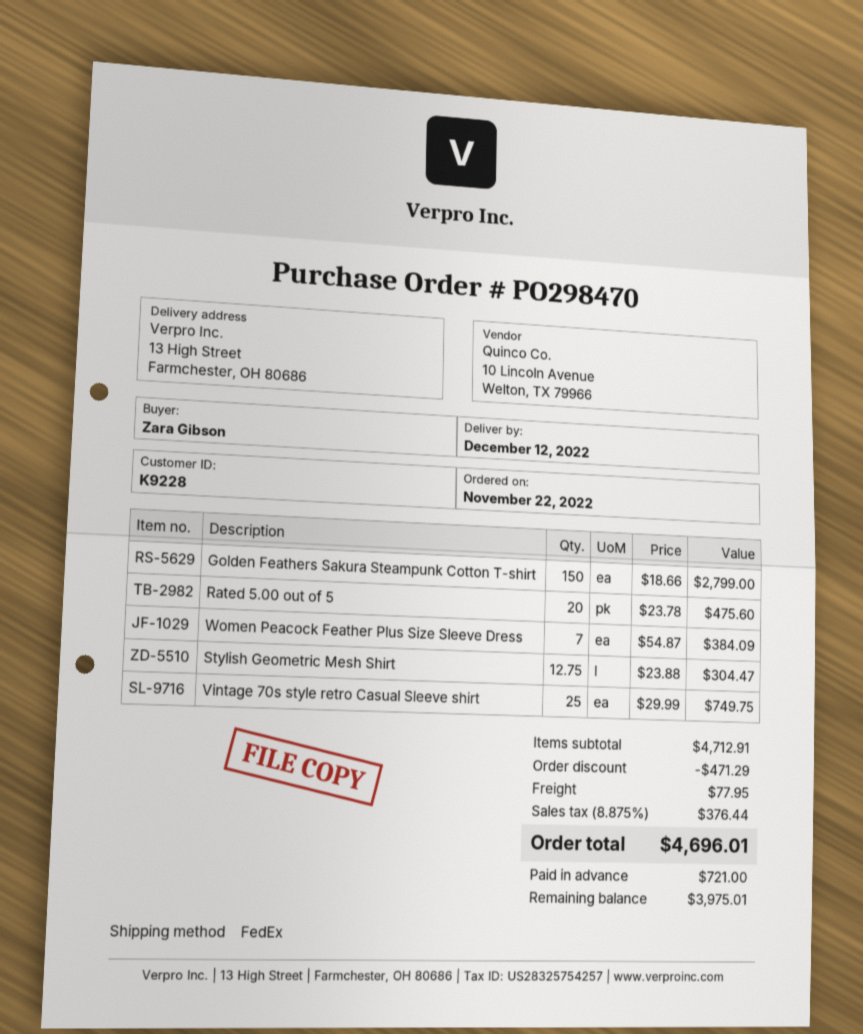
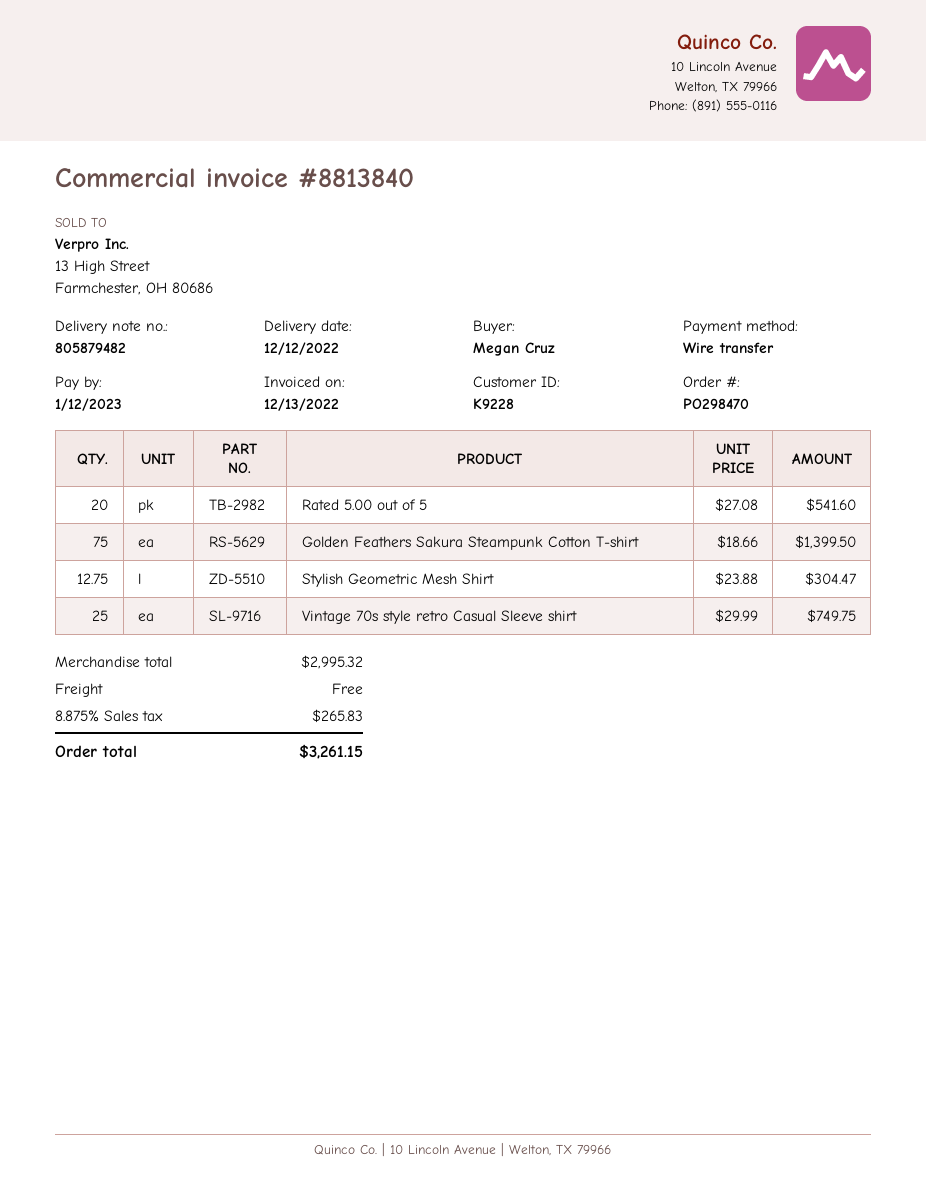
ordered by: Zara Gibson -> Megan Cruz
Golden Feathers Sakura Steampunk Cotton T-shirt: 150 x 18.66 = 2799.00 -> 75 x 18.66 = 1399.50
Rated 5.00 out of 5: 20 x 23.78 = 475.60 -> 20 x 27.08 = 541.60
Women Peacock Feather Plus Size Sleeve Dress: 7 x 54.87 = 384.09 -> none
subtotal: 4712.91 -> 2995.32
discount: 471.29 -> none
shipping: 77.95 -> 0.00
tax: 8.875% = 376.44 -> 8.875% = 265.83
total: 4696.01 -> 3261.15

